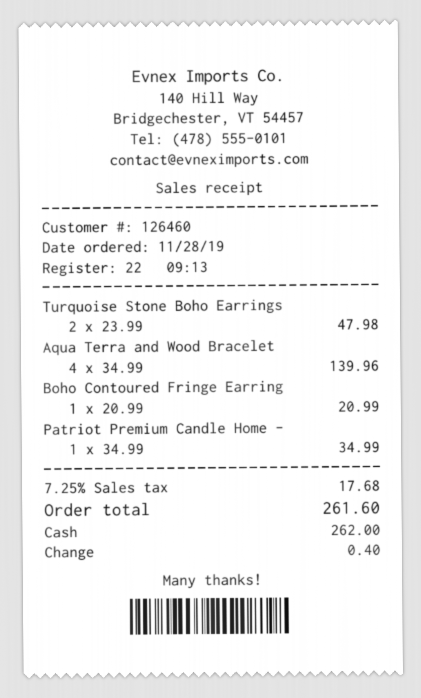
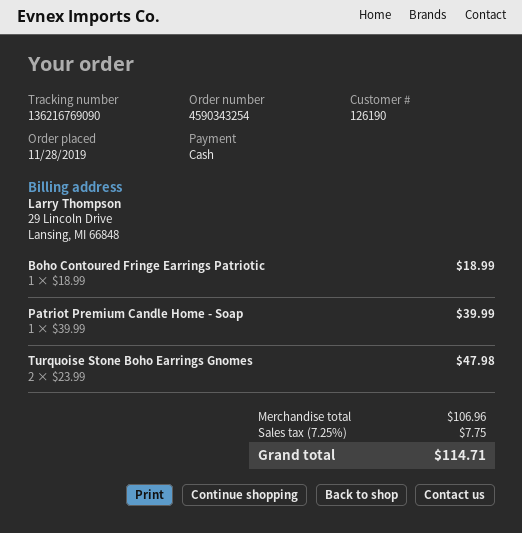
customer number: 126460 -> 126190
Aqua Terra and Wood Bracelet: 4 x 34.99 = 139.96 -> none
Boho Contoured Fringe Earring: 1 x 20.99 = 20.99 -> 1 x 18.99 = 18.99
Patriot Premium Candle Home -: 1 x 34.99 = 34.99 -> 1 x 39.99 = 39.99
tax: 7.25% = 17.68 -> 7.25% = 7.75
total: 261.60 -> 114.71

